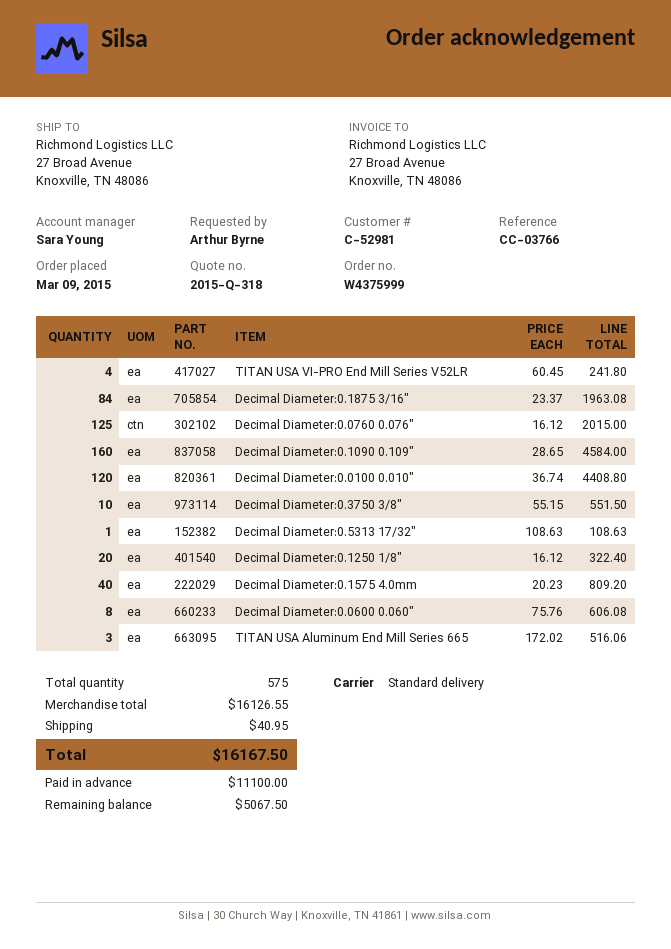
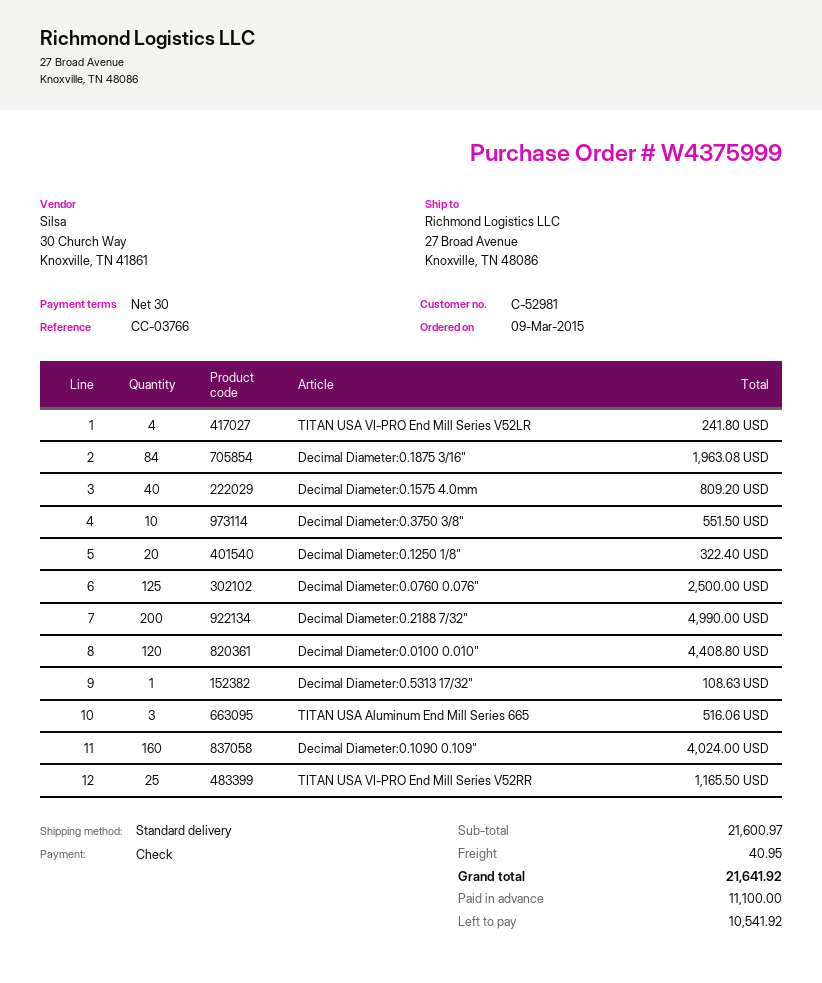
Decimal Diameter:0.0760 0.076": 125 for 2015.00 -> 125 for 2500.00
Decimal Diameter:0.1090 0.109": 160 for 4584.00 -> 160 for 4024.00
Decimal Diameter:0.0600 0.060": 8 for 606.08 -> none
Decimal Diameter:0.2188 7/32": none -> 200 for 4990.00
TITAN USA VI-PRO End Mill Series V52RR: none -> 25 for 1165.50
subtotal: 16126.55 -> 21600.97
total: 16167.50 -> 21641.92
balance: 5067.50 -> 10541.92

